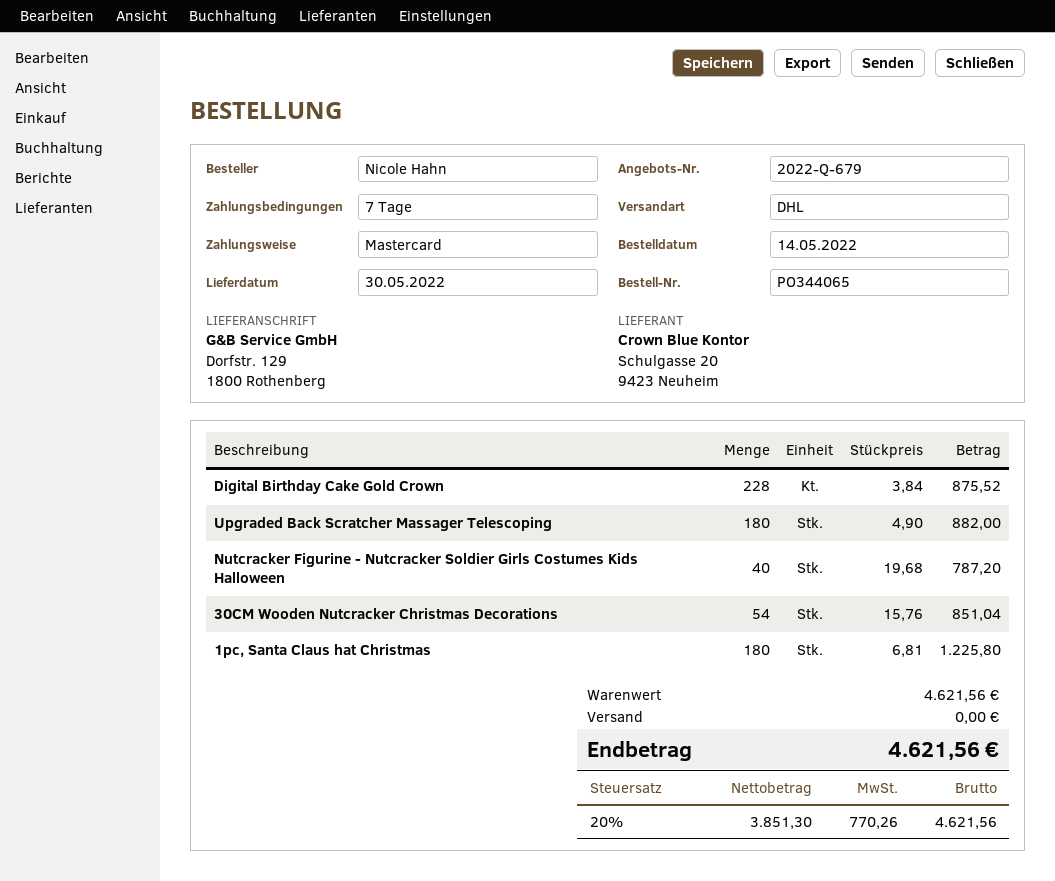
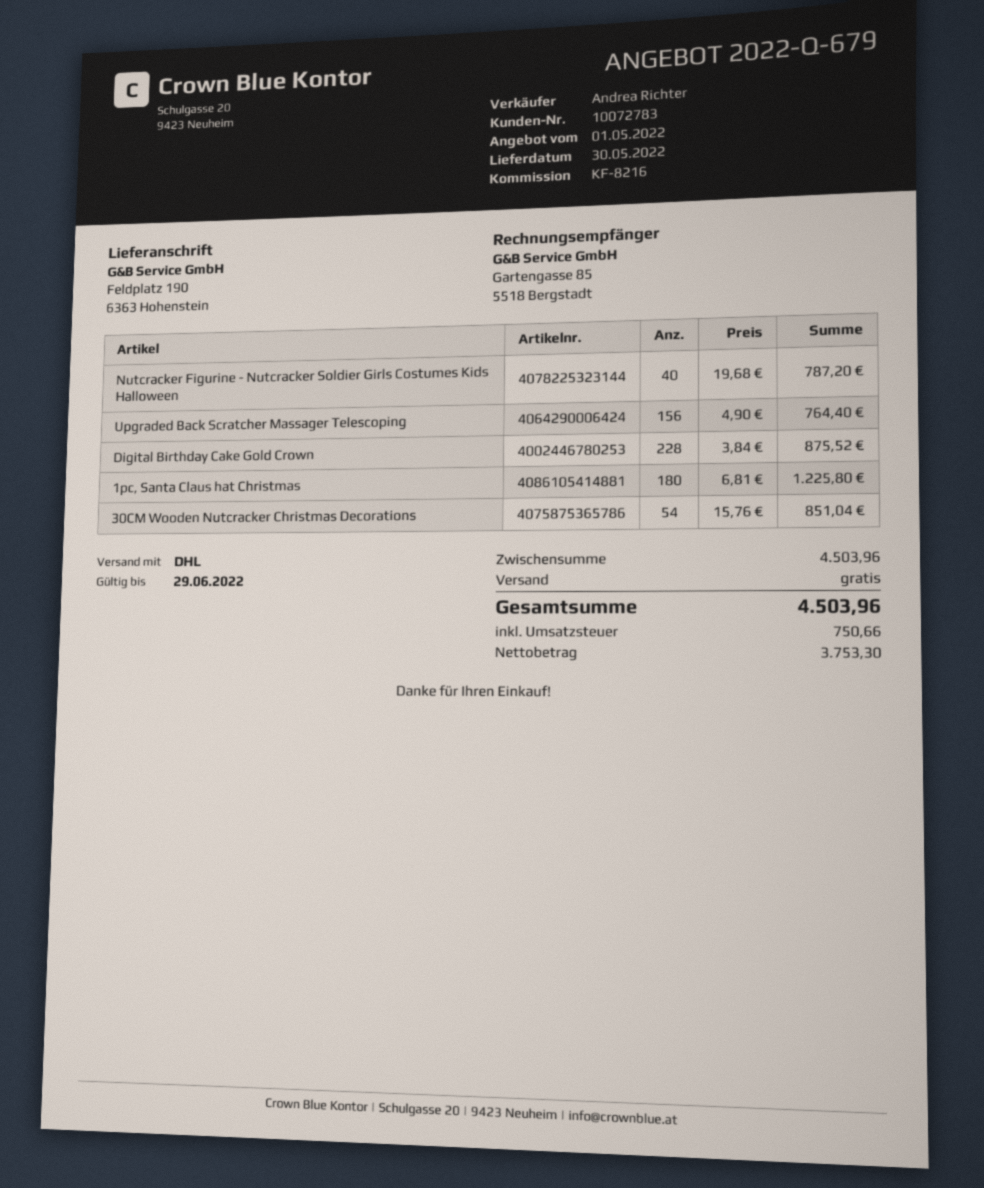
ship to: Dorfstr. 129, 1800 Rothenberg -> Feldplatz 190, 6363 Hohenstein
Upgraded Back Scratcher Massager Telescoping: 180 x 4.90 = 882.00 -> 156 x 4.90 = 764.40
subtotal: 4621.56 -> 4503.96
net: 3851.30 -> 3753.30
tax: 770.26 -> 750.66
total: 4621.56 -> 4503.96

